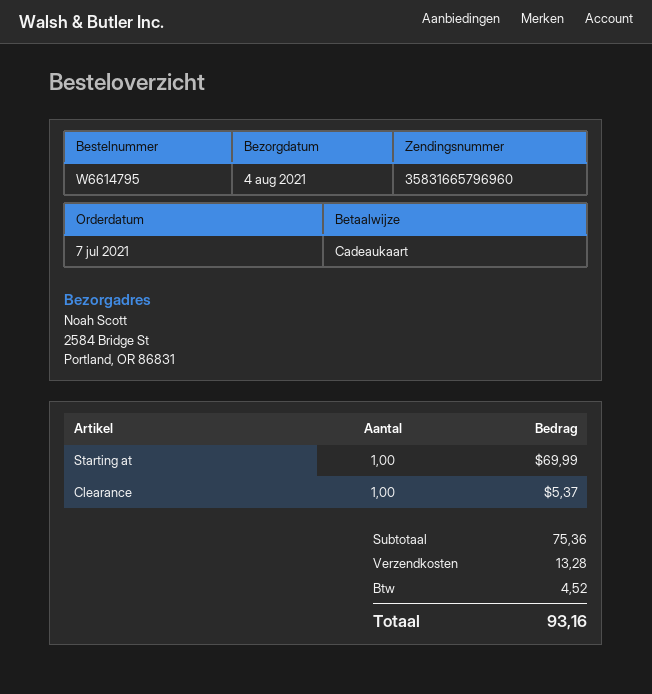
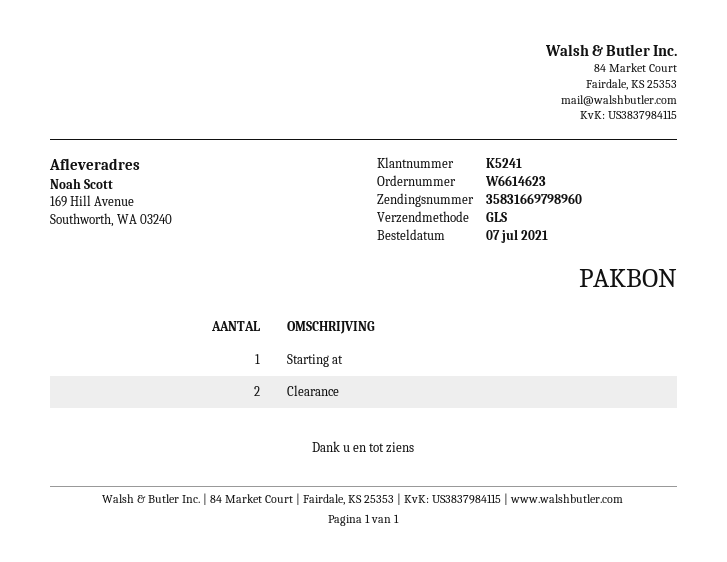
order number: W6614795 -> W6614623
tracking number: 35831665796960 -> 35831669798960
ship to: 2584 Bridge St, Portland, OR 86831 -> 169 Hill Avenue, Southworth, WA 03240
Clearance: 1 -> 2

